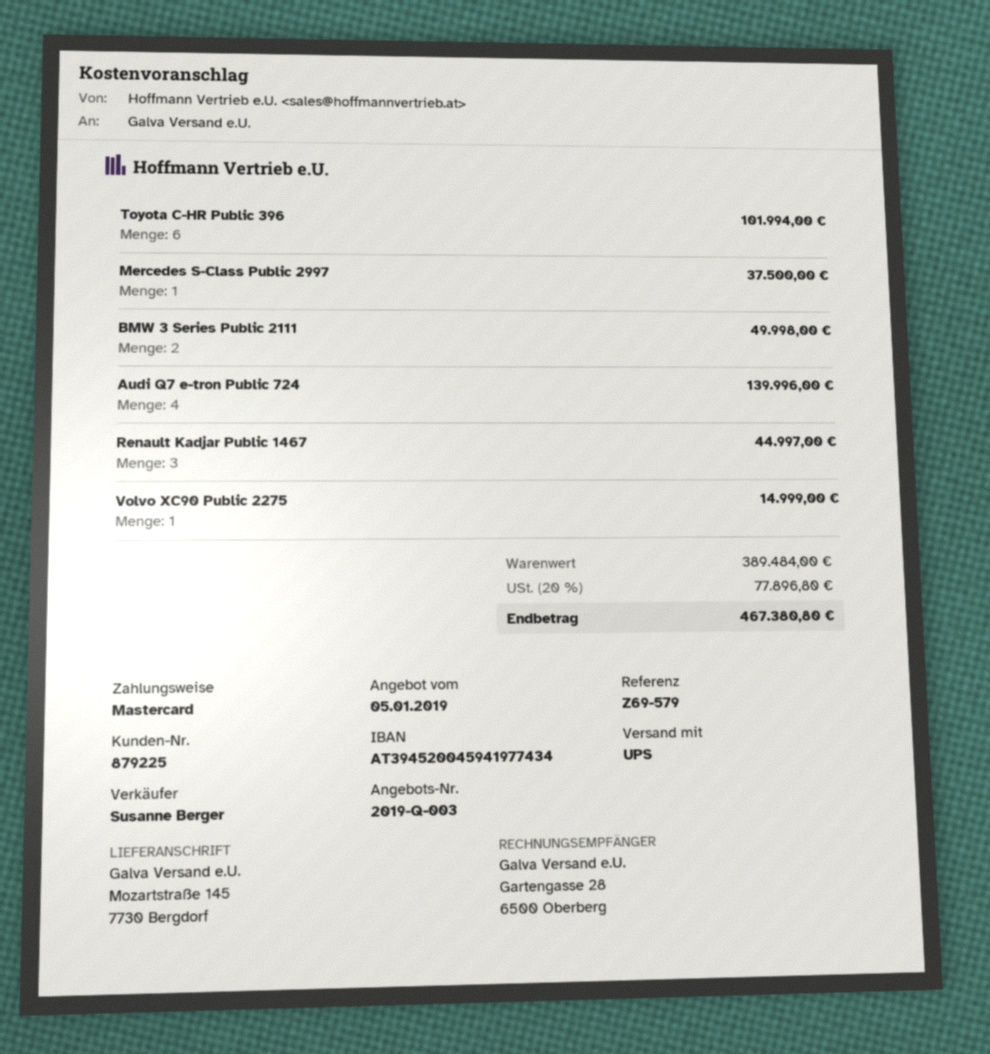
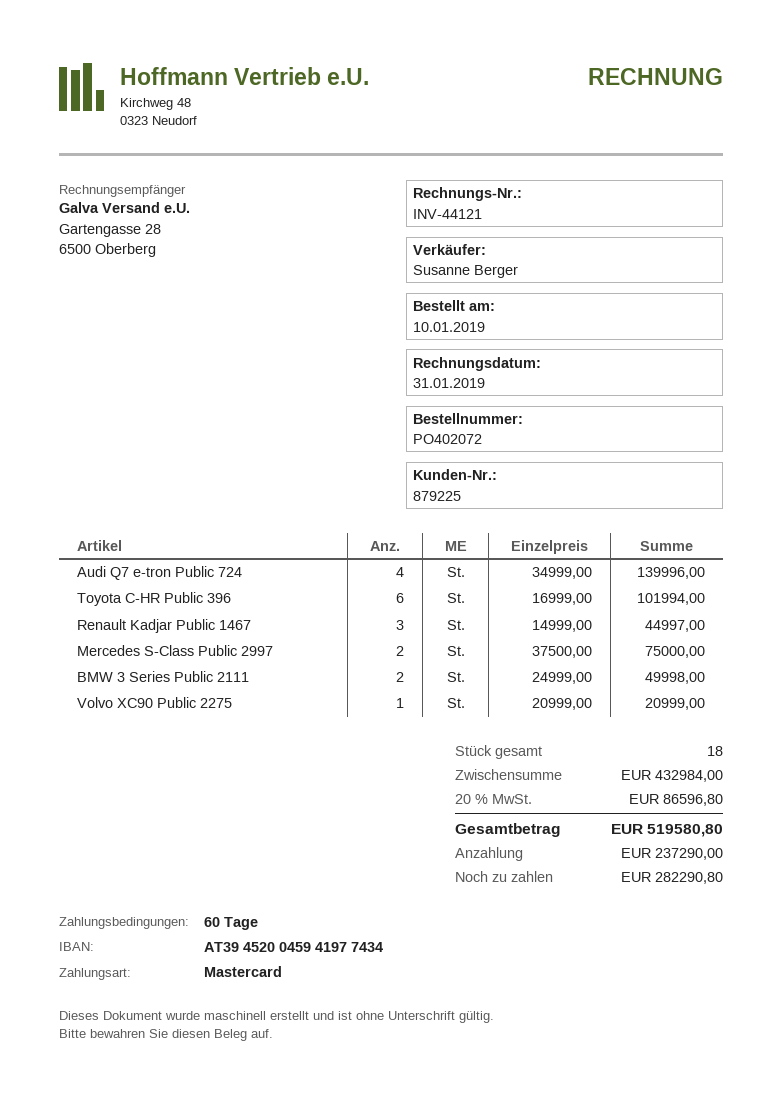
Mercedes S-Class Public 2997: 1 for 37500.00 -> 2 for 75000.00
Volvo XC90 Public 2275: 1 for 14999.00 -> 1 for 20999.00
subtotal: 389484.00 -> 432984.00
tax: 20% = 77896.80 -> 20% = 86596.80
total: 467380.80 -> 519580.80

